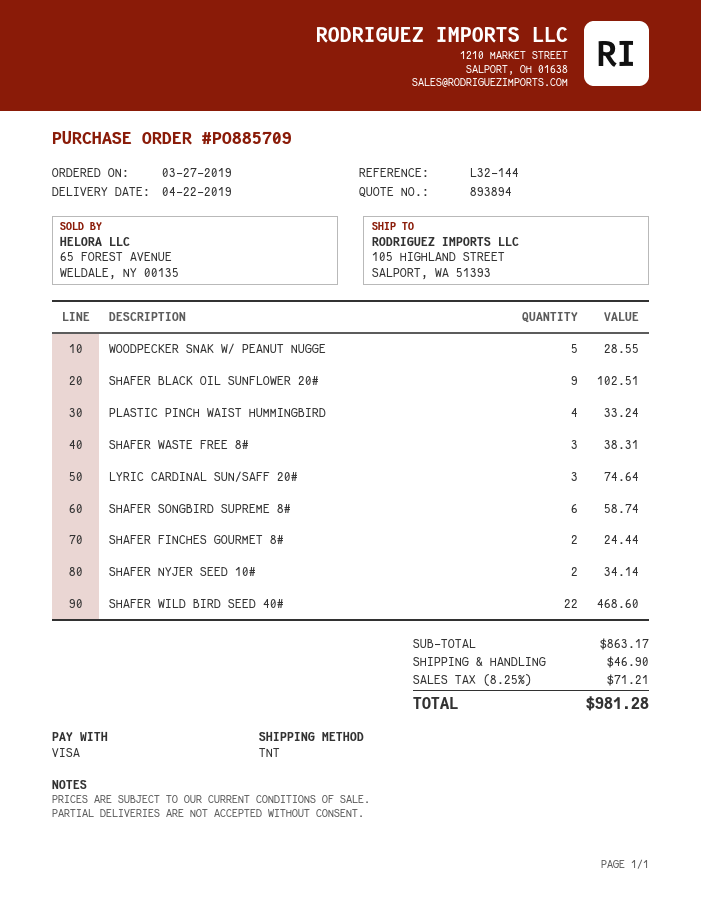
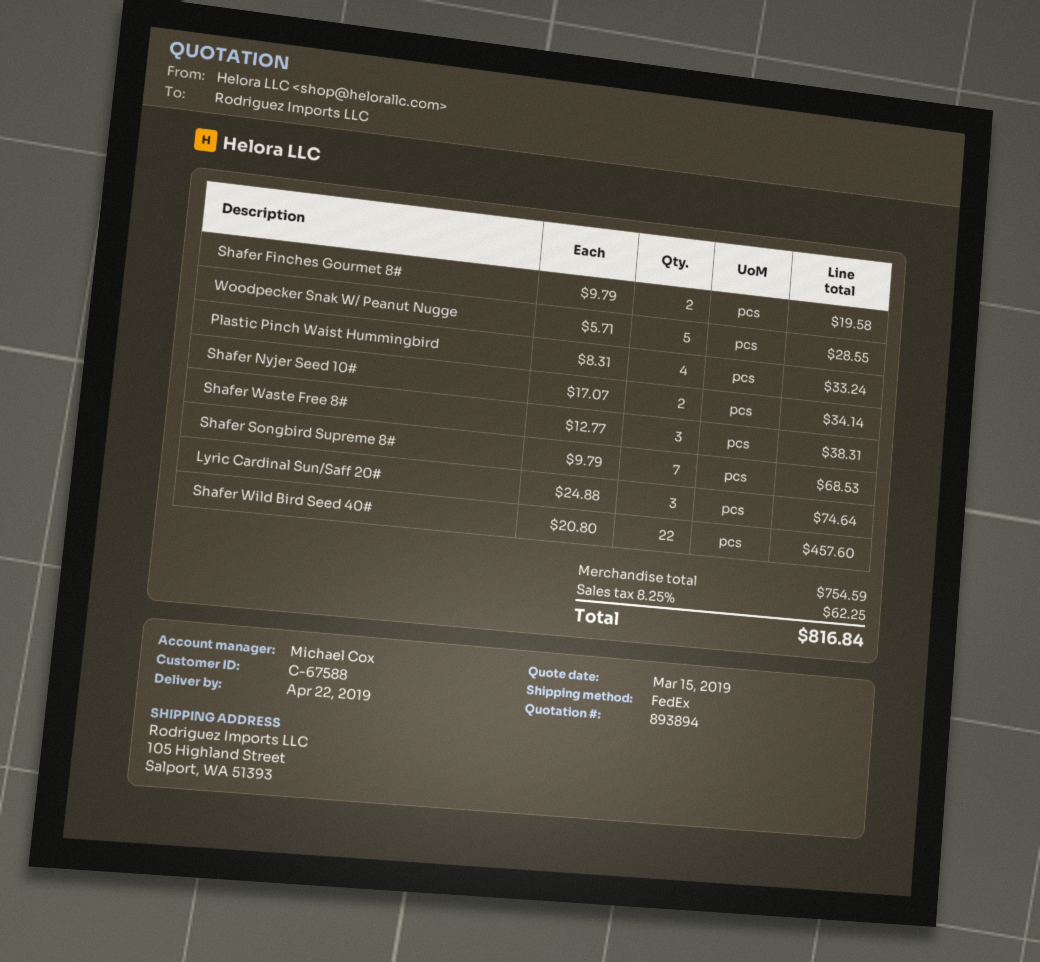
shipping method: TNT -> FedEx
SHAFER BLACK OIL SUNFLOWER 20#: 9 for 102.51 -> none
SHAFER SONGBIRD SUPREME 8#: 6 for 58.74 -> 7 for 68.53
SHAFER FINCHES GOURMET 8#: 2 for 24.44 -> 2 for 19.58
SHAFER WILD BIRD SEED 40#: 22 for 468.60 -> 22 for 457.60
subtotal: 863.17 -> 754.59
shipping: 46.90 -> none
tax: 8.25% = 71.21 -> 8.25% = 62.25
total: 981.28 -> 816.84

